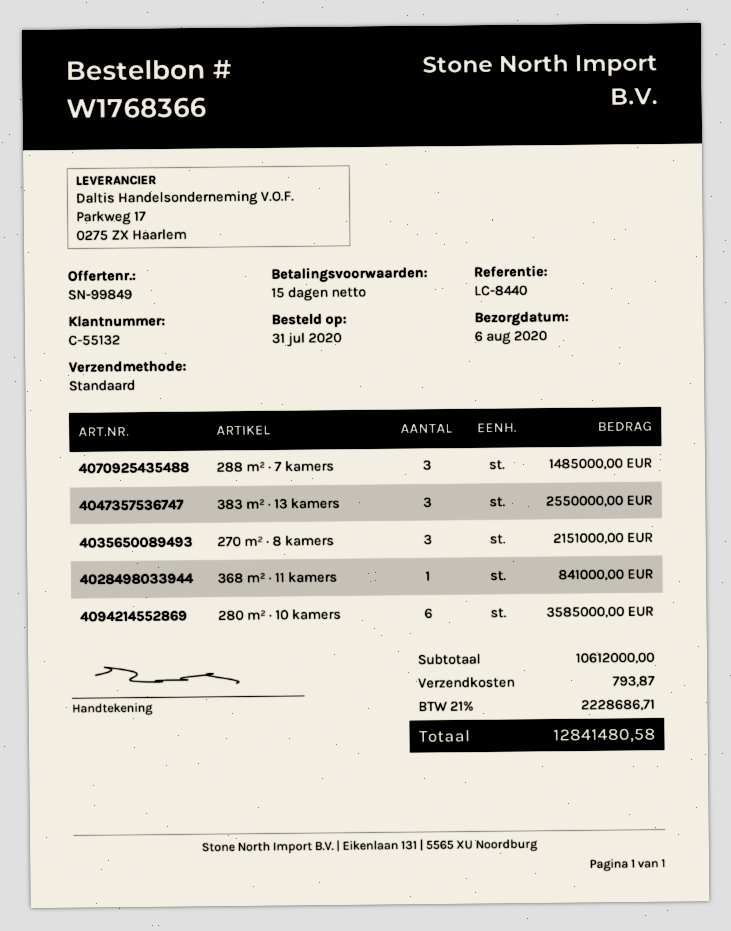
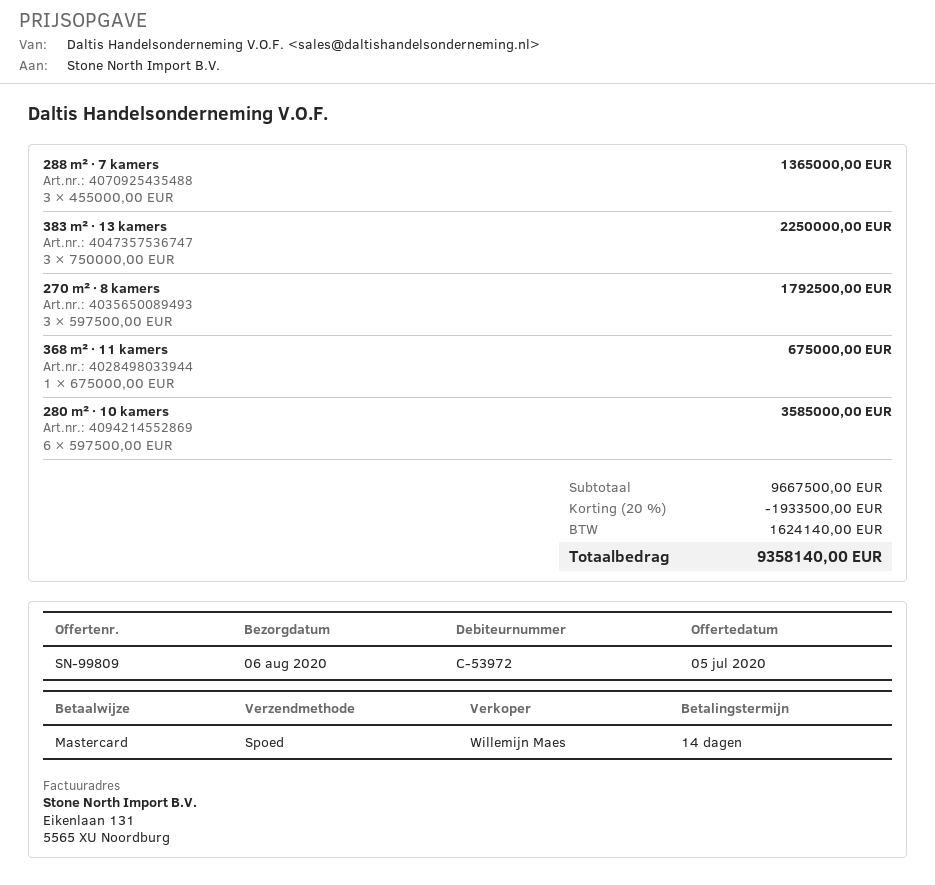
quote number: SN-99849 -> SN-99809
payment terms: 15 days -> 14 days
customer number: C-55132 -> C-53972
shipping method: standard -> express
288 m² · 7 kamers: 3 for 1485000.00 -> 3 for 1365000.00
383 m² · 13 kamers: 3 for 2550000.00 -> 3 for 2250000.00
270 m² · 8 kamers: 3 for 2151000.00 -> 3 for 1792500.00
368 m² · 11 kamers: 1 for 841000.00 -> 1 for 675000.00
subtotal: 10612000.00 -> 9667500.00
discount: none -> 20% = 1933500.00
shipping: 793.87 -> none
tax: 2228686.71 -> 1624140.00
total: 12841480.58 -> 9358140.00

